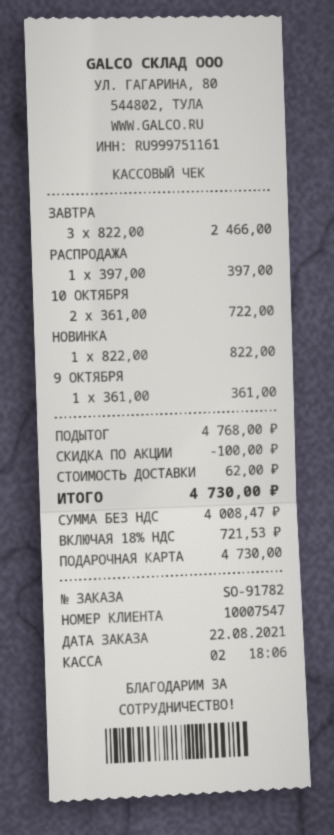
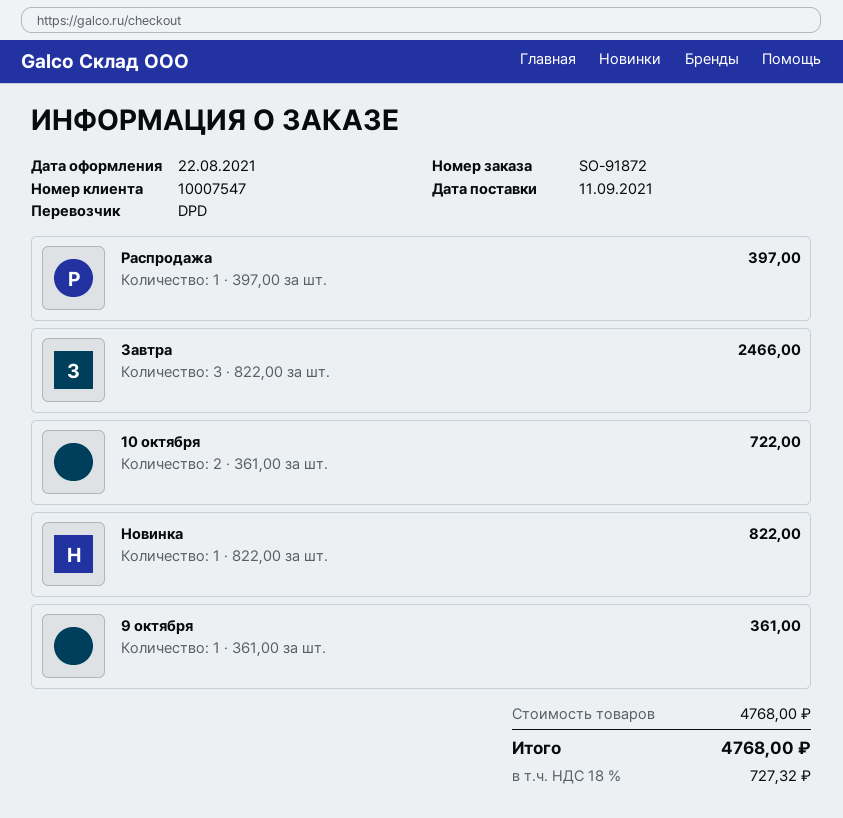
order number: SO-91782 -> SO-91872
discount: 100.00 -> none
shipping: 62.00 -> none
tax: 18% = 721.53 -> 18% = 727.32
total: 4730.00 -> 4768.00

